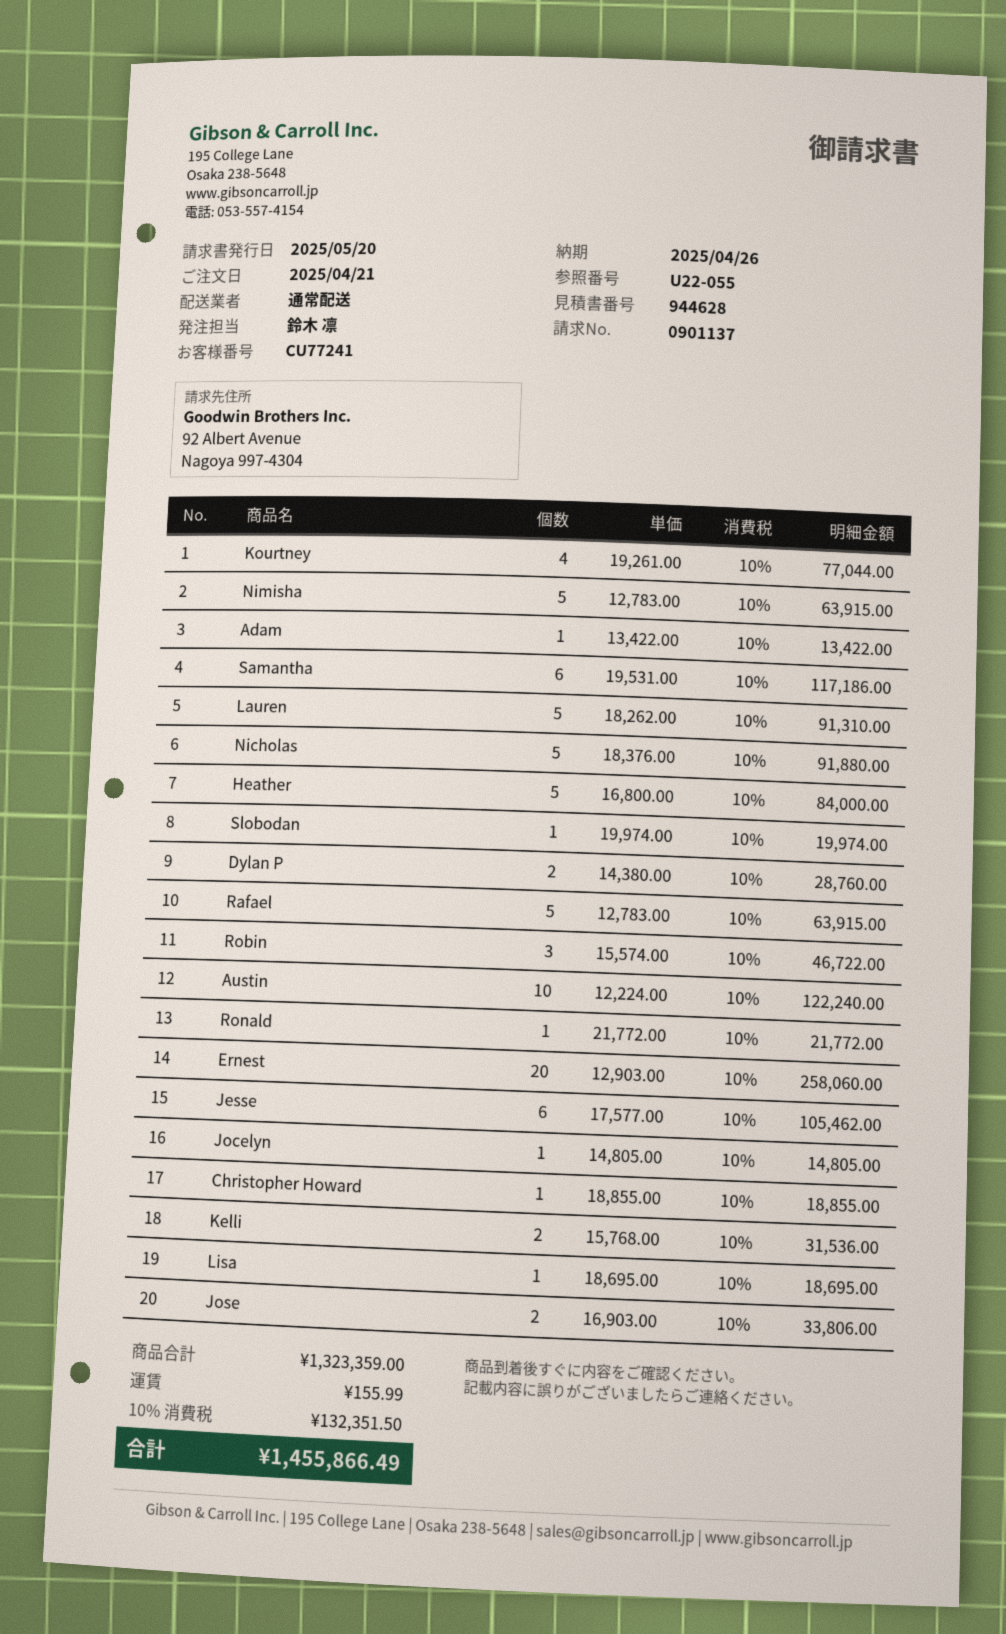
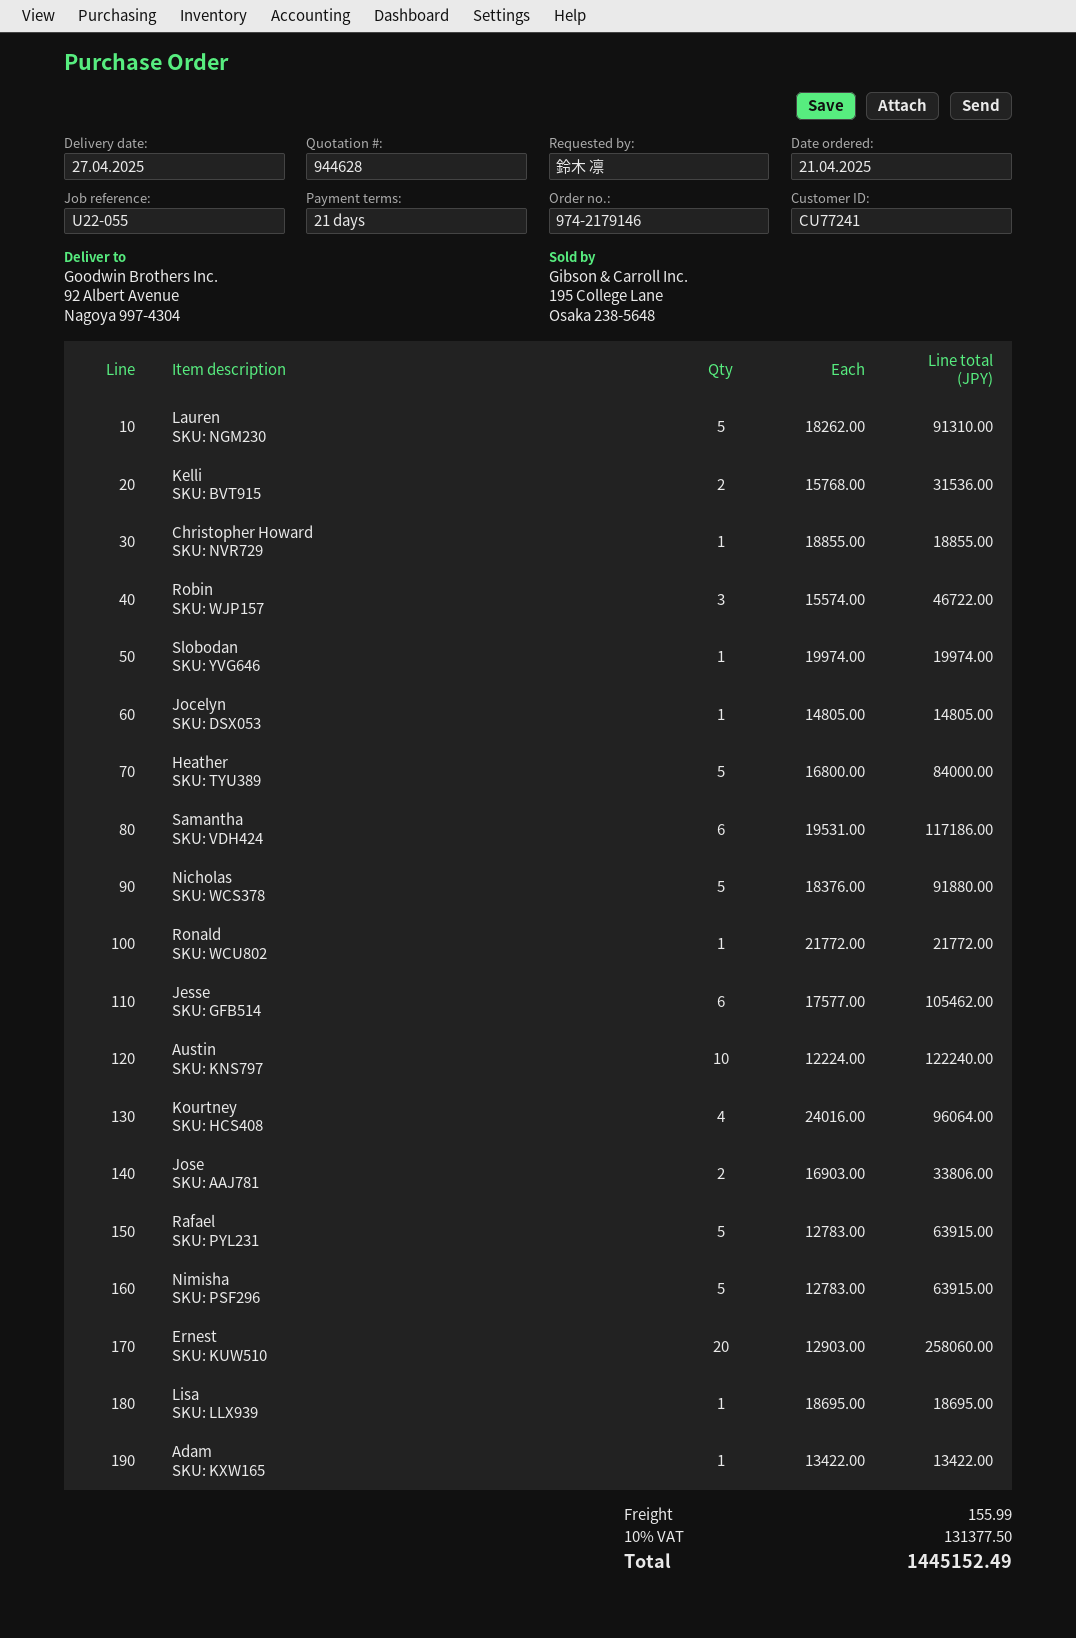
delivery date: 2025-04-26 -> 2025-04-27
Kourtney: 4 x 19261.00 = 77044.00 -> 4 x 24016.00 = 96064.00
Dylan P: 2 x 14380.00 = 28760.00 -> none
tax: 10% = 132351.50 -> 10% = 131377.50
total: 1455866.49 -> 1445152.49

